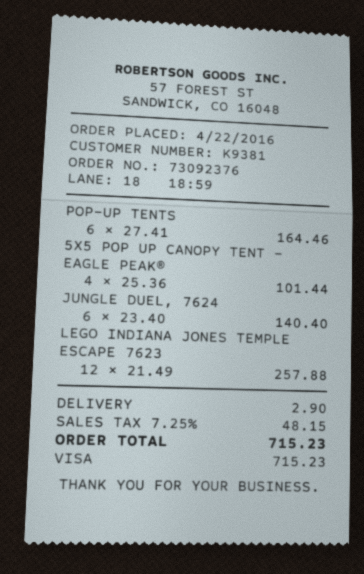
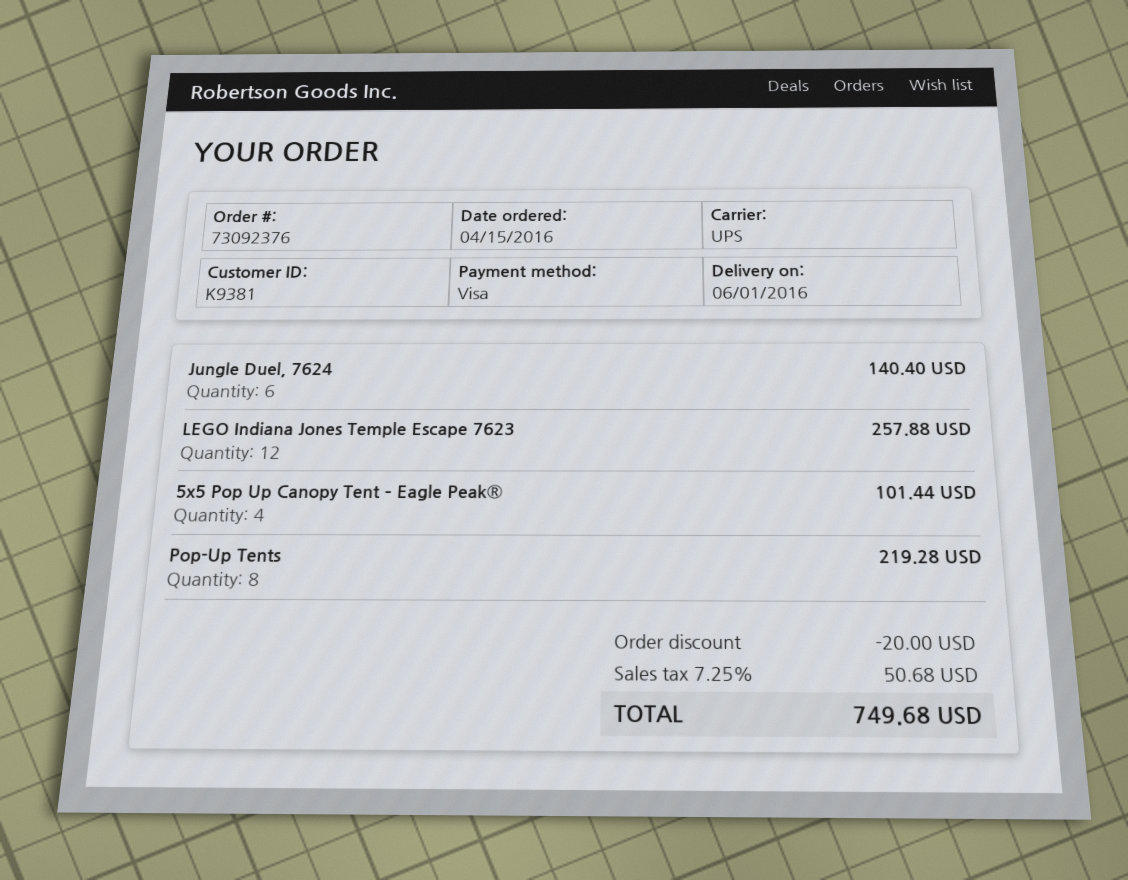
order date: 2016-04-22 -> 2016-04-15
POP-UP TENTS: 6 for 164.46 -> 8 for 219.28
discount: none -> 20.00
shipping: 2.90 -> none
tax: 7.25% = 48.15 -> 7.25% = 50.68
total: 715.23 -> 749.68

